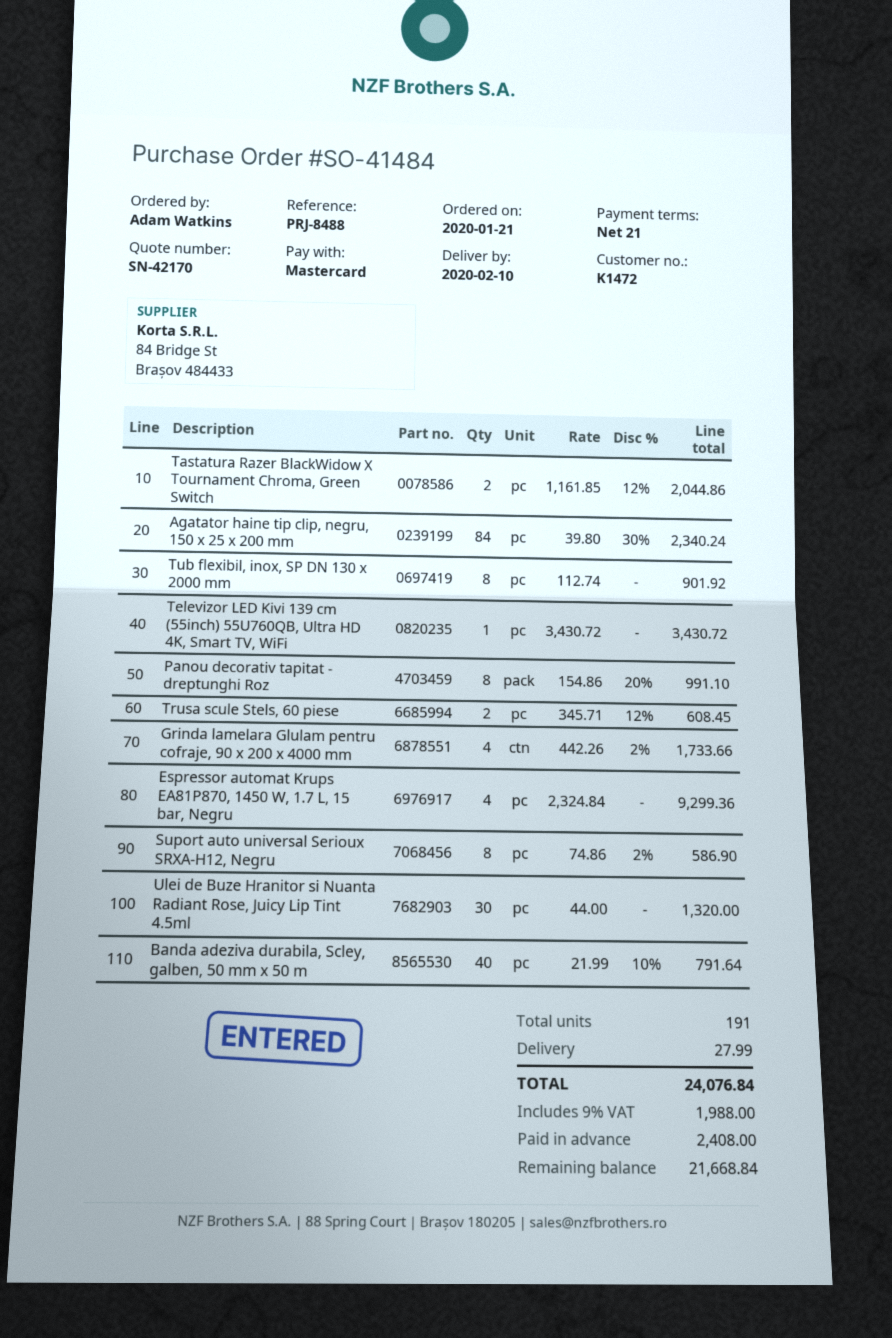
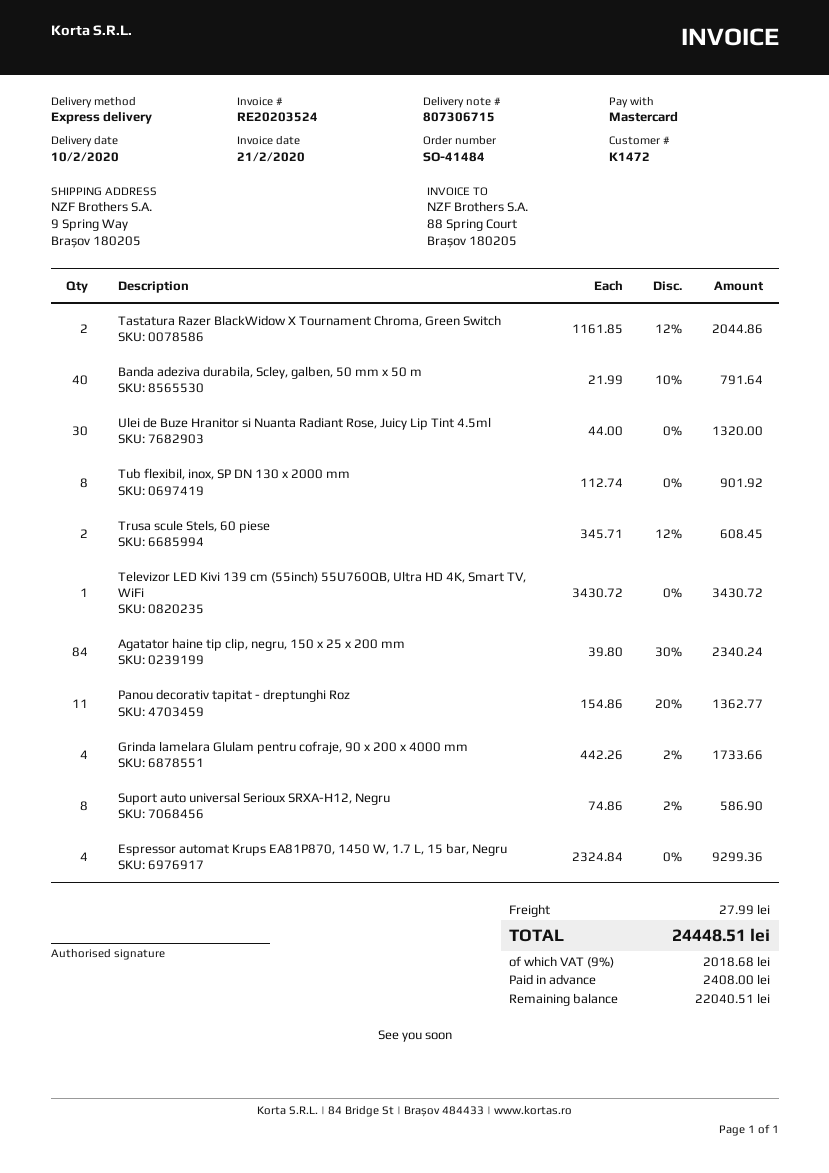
Panou decorativ tapitat - dreptunghi Roz: 8 x 154.86 - 20% = 991.10 -> 11 x 154.86 - 20% = 1362.77
tax: 9% = 1988.00 -> 9% = 2018.68
total: 24076.84 -> 24448.51
balance: 21668.84 -> 22040.51

